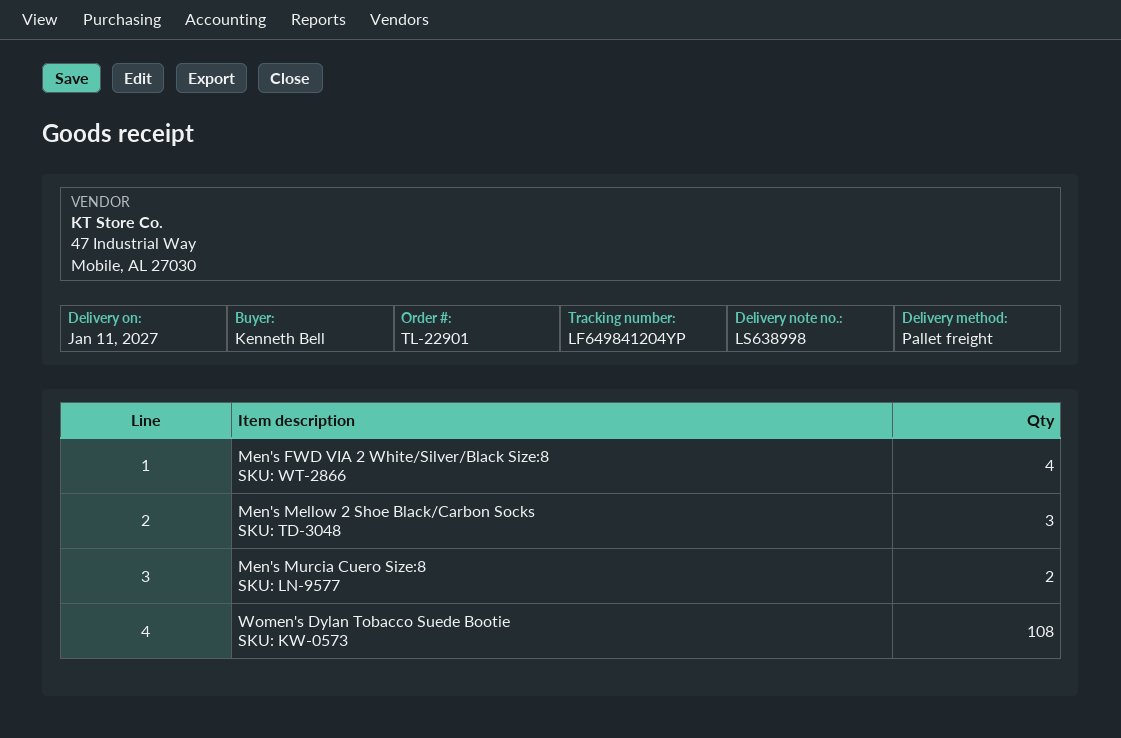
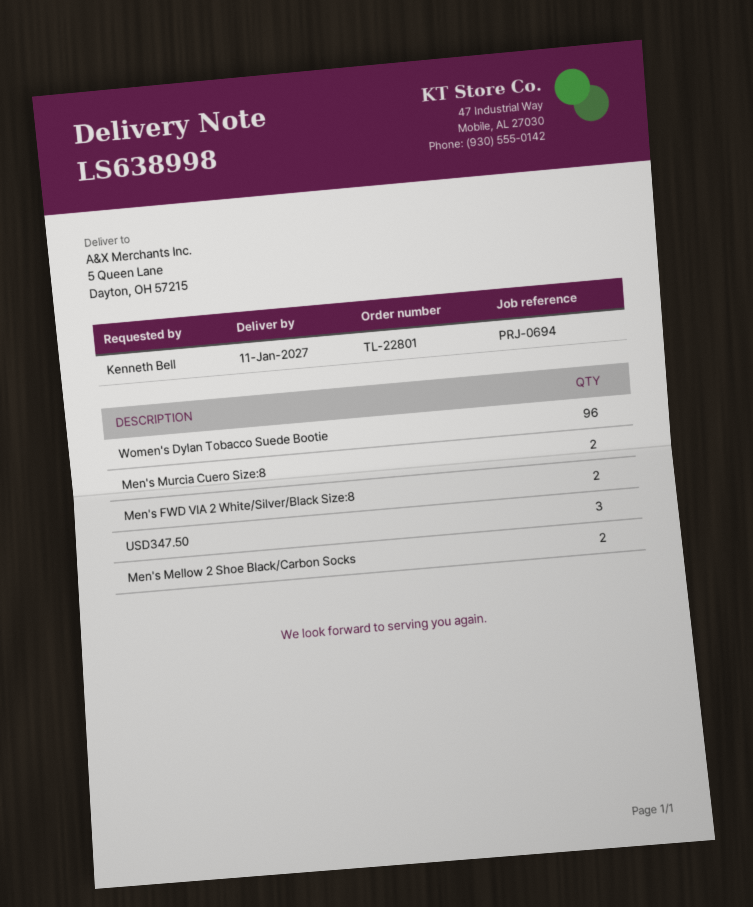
order number: TL-22901 -> TL-22801
Men's FWD VIA 2 White/Silver/Black Size:8: 4 -> 2
Men's Mellow 2 Shoe Black/Carbon Socks: 3 -> 2
Women's Dylan Tobacco Suede Bootie: 108 -> 96
USD347.50: none -> 3

